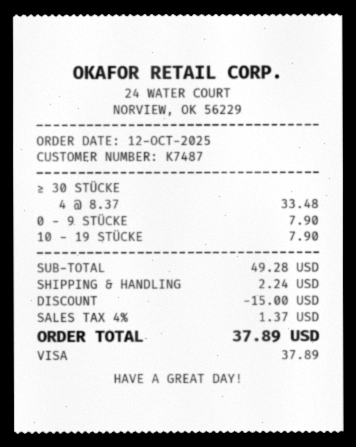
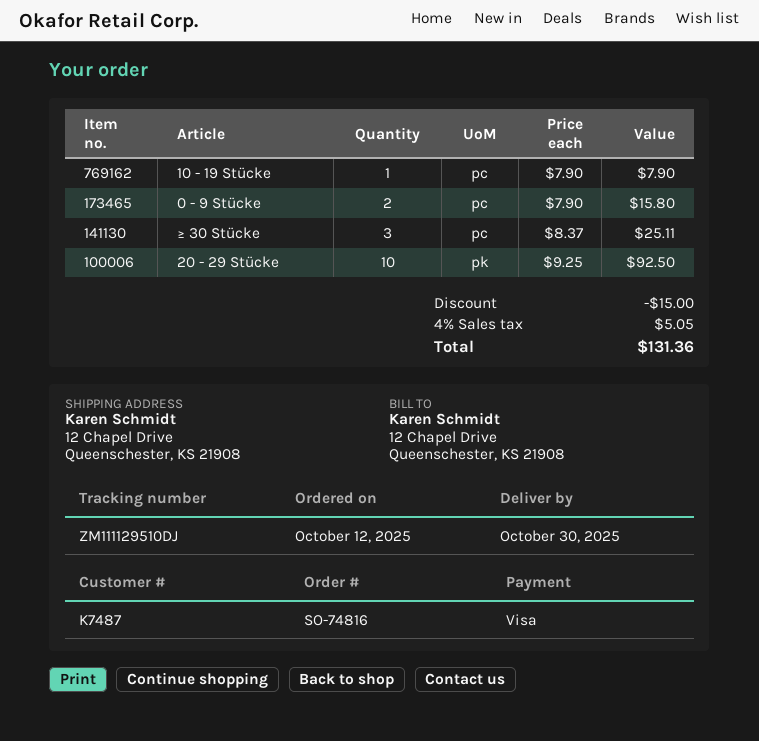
≥ 30 STÜCKE: 4 x 8.37 = 33.48 -> 3 x 8.37 = 25.11
0 - 9 STÜCKE: 1 x 7.90 = 7.90 -> 2 x 7.90 = 15.80
20 - 29 Stücke: none -> 10 x 9.25 = 92.50
shipping: 2.24 -> none
tax: 4% = 1.37 -> 4% = 5.05
total: 37.89 -> 131.36

